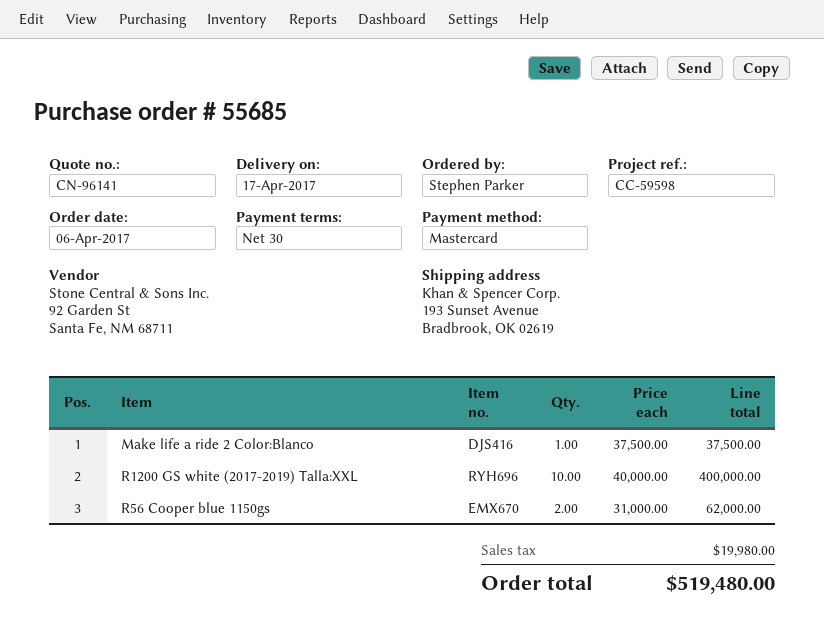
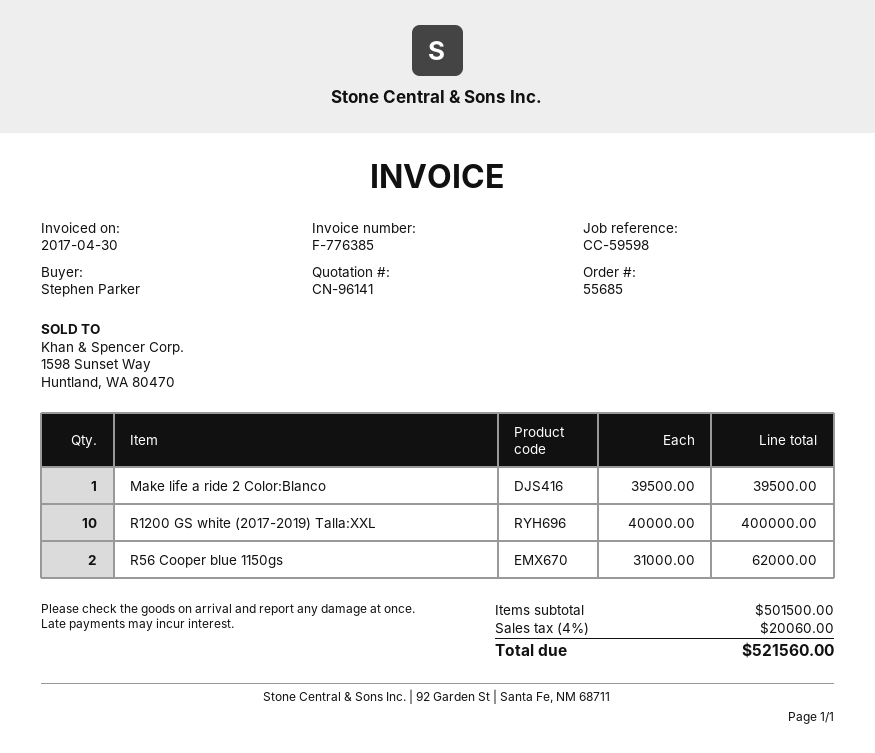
Make life a ride 2 Color:Blanco: 1 x 37500.00 = 37500.00 -> 1 x 39500.00 = 39500.00
tax: 19980.00 -> 20060.00
total: 519480.00 -> 521560.00

